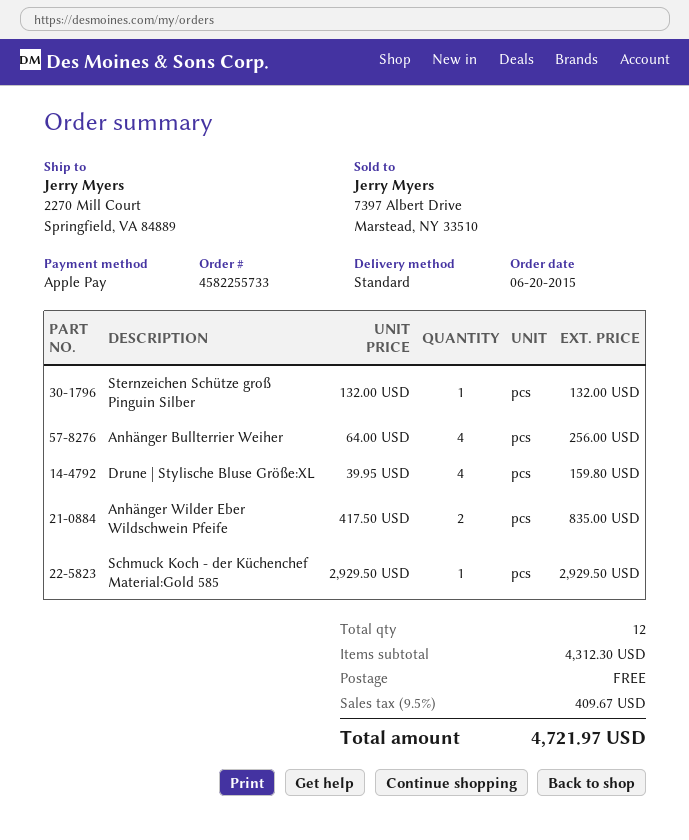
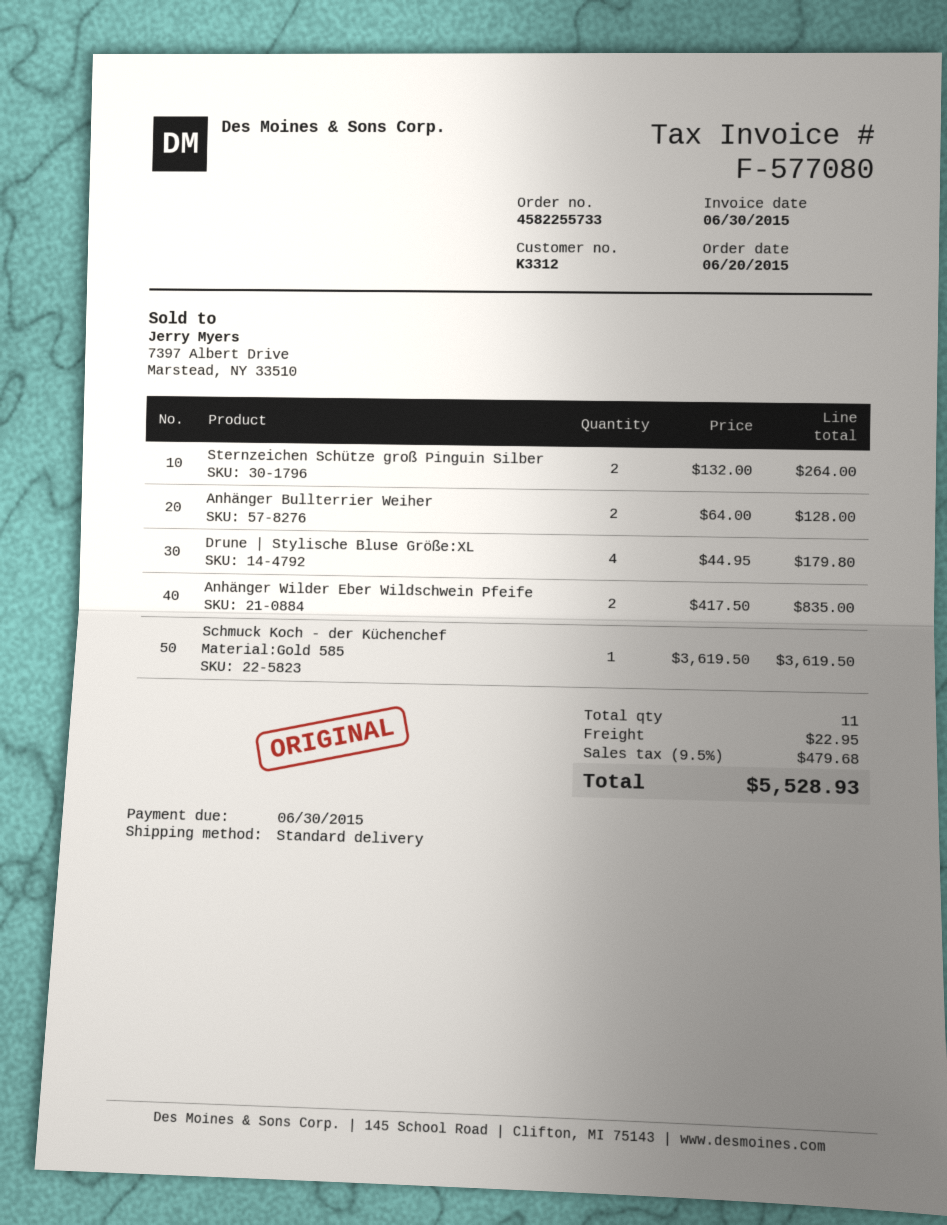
Sternzeichen Schütze groß Pinguin Silber: 1 x 132.00 = 132.00 -> 2 x 132.00 = 264.00
Anhänger Bullterrier Weiher: 4 x 64.00 = 256.00 -> 2 x 64.00 = 128.00
Drune | Stylische Bluse Größe:XL: 4 x 39.95 = 159.80 -> 4 x 44.95 = 179.80
Schmuck Koch - der Küchenchef Material:Gold 585: 1 x 2929.50 = 2929.50 -> 1 x 3619.50 = 3619.50
total quantity: 12 -> 11
shipping: 0.00 -> 22.95
tax: 9.5% = 409.67 -> 9.5% = 479.68
total: 4721.97 -> 5528.93

